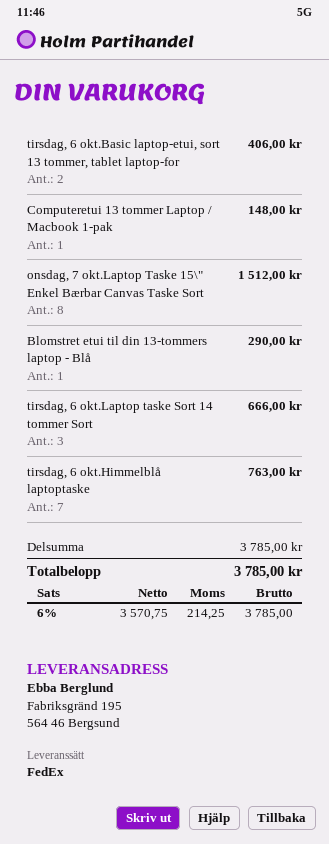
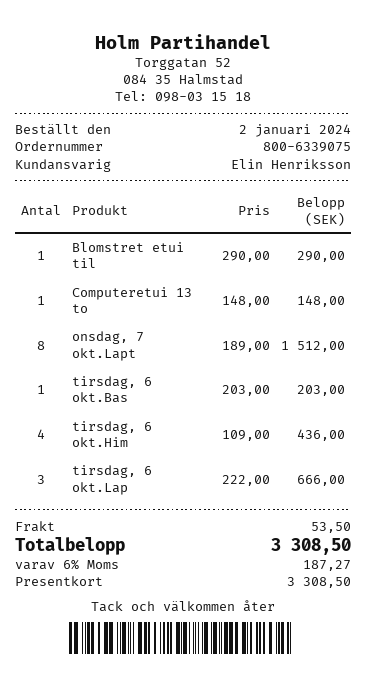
tirsdag, 6 okt.Basic laptop-etui, sort 13 tommer, tablet laptop-for: 2 for 406.00 -> 1 for 203.00
tirsdag, 6 okt.Himmelblå laptoptaske: 7 for 763.00 -> 4 for 436.00
shipping: none -> 53.50
tax: 6% = 214.25 -> 6% = 187.27
total: 3785.00 -> 3308.50

